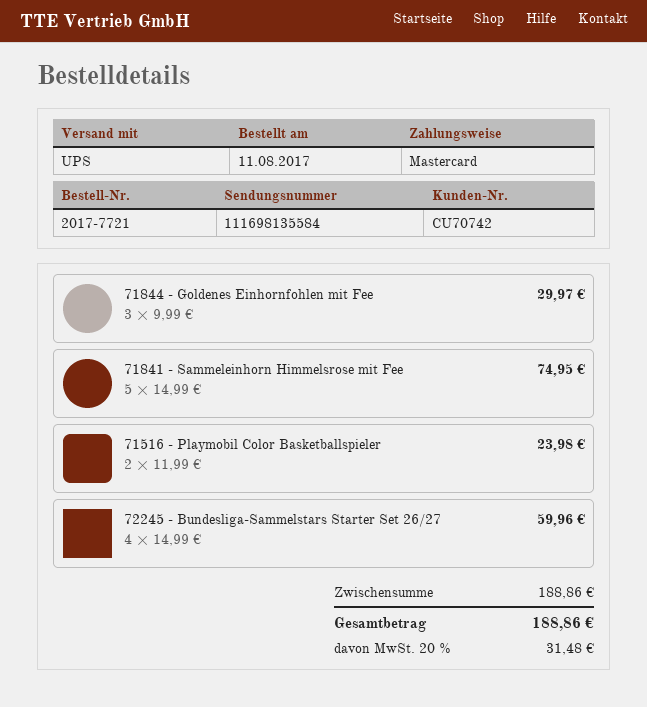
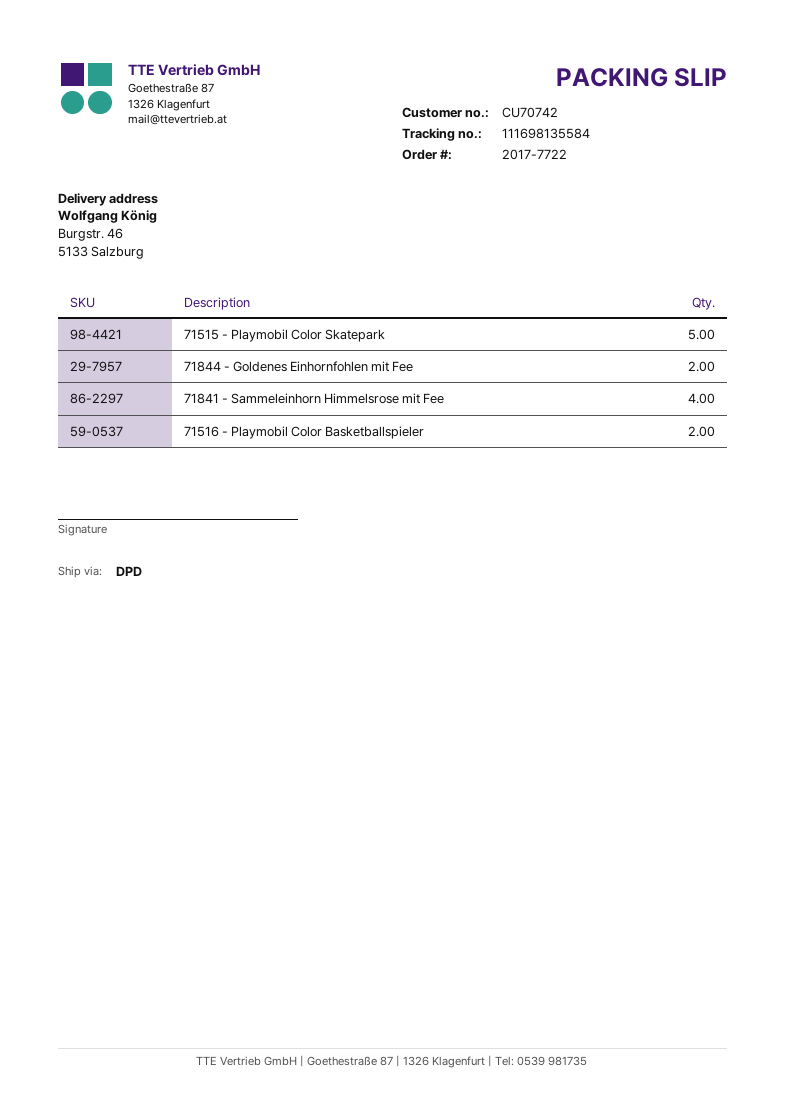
order number: 2017-7721 -> 2017-7722
shipping method: UPS -> DPD
71844 - Goldenes Einhornfohlen mit Fee: 3 -> 2
71841 - Sammeleinhorn Himmelsrose mit Fee: 5 -> 4
72245 - Bundesliga-Sammelstars Starter Set 26/27: 4 -> none
71515 - Playmobil Color Skatepark: none -> 5

